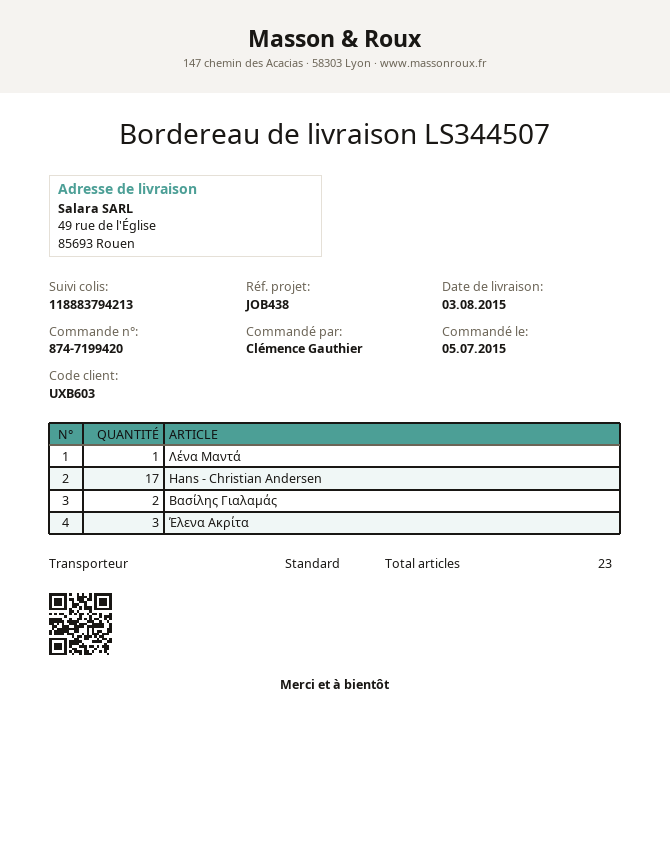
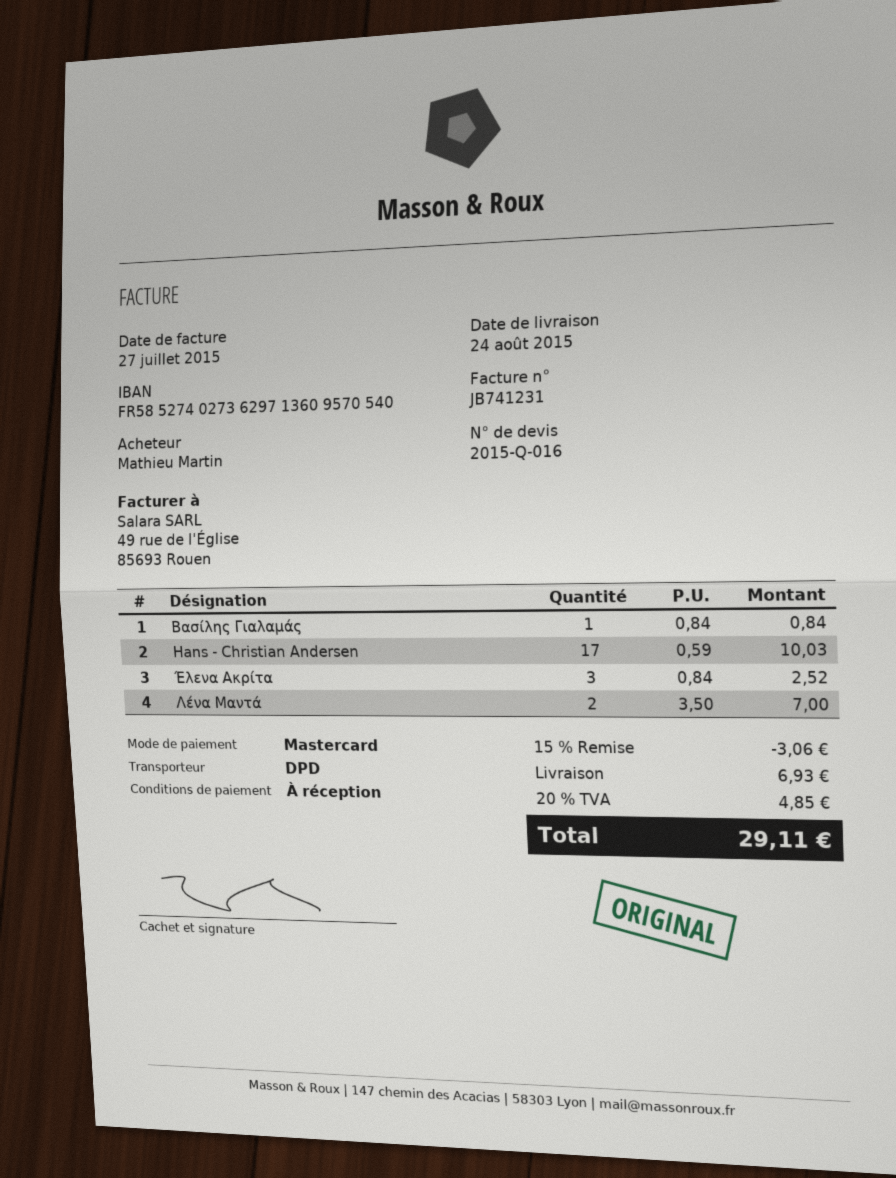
delivery date: 2015-08-03 -> 2015-08-24
ordered by: Clémence Gauthier -> Mathieu Martin
shipping method: standard -> DPD
Λένα Μαντά: 1 -> 2
Βασίλης Γιαλαμάς: 2 -> 1

